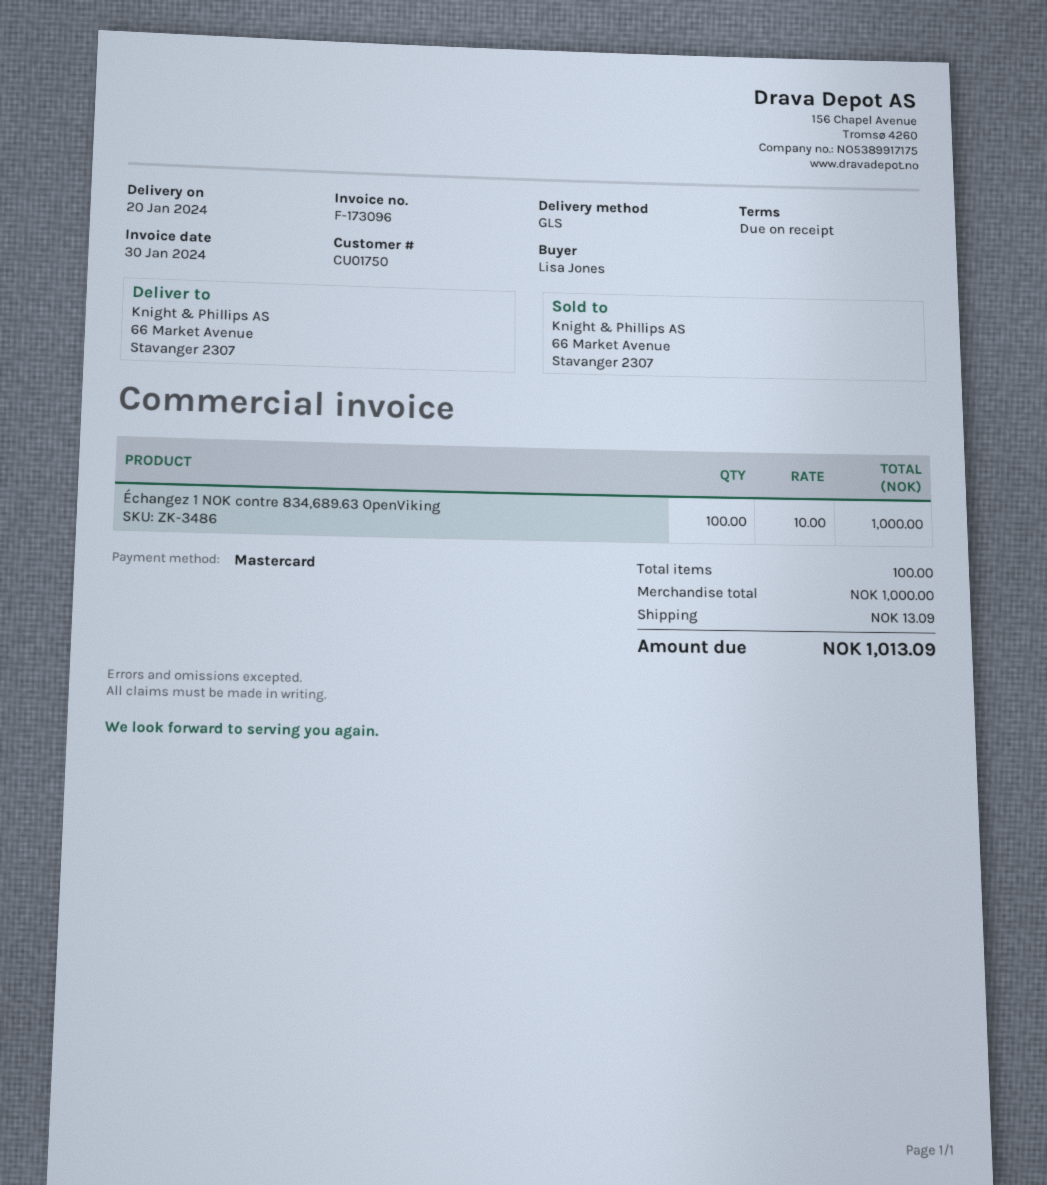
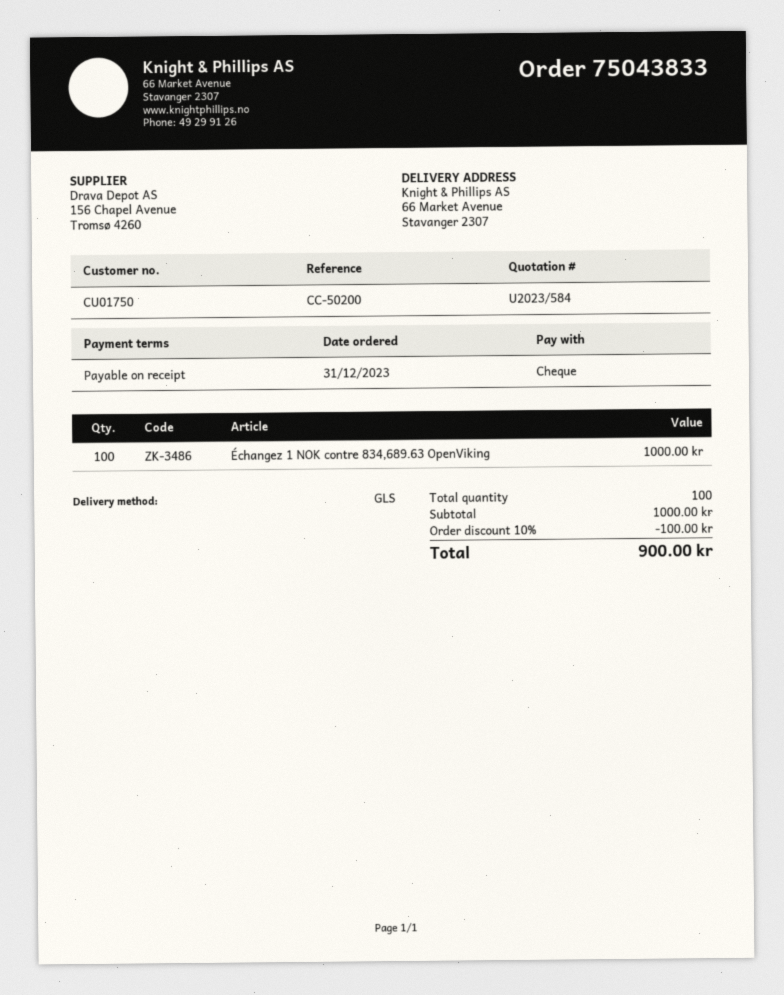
payment method: Mastercard -> cheque
discount: none -> 10% = 100.00
shipping: 13.09 -> none
total: 1013.09 -> 900.00

